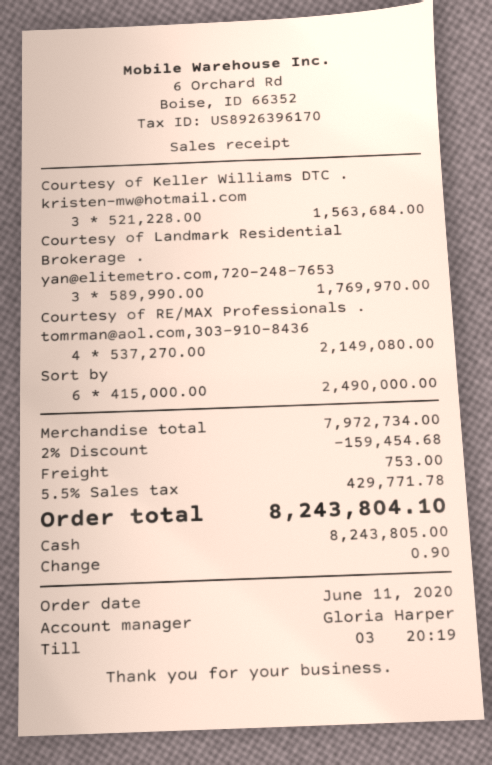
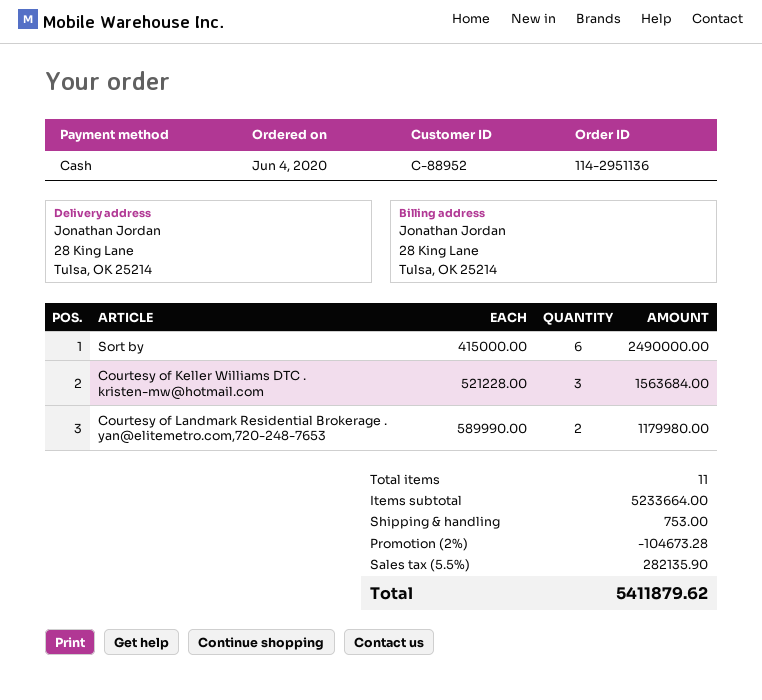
order date: 2020-06-11 -> 2020-06-04
Courtesy of Landmark Residential Brokerage . yan@elitemetro.com,720-248-7653: 3 x 589990.00 = 1769970.00 -> 2 x 589990.00 = 1179980.00
Courtesy of RE/MAX Professionals . tomrman@aol.com,303-910-8436: 4 x 537270.00 = 2149080.00 -> none
subtotal: 7972734.00 -> 5233664.00
discount: 2% = 159454.68 -> 2% = 104673.28
tax: 5.5% = 429771.78 -> 5.5% = 282135.90
total: 8243804.10 -> 5411879.62

